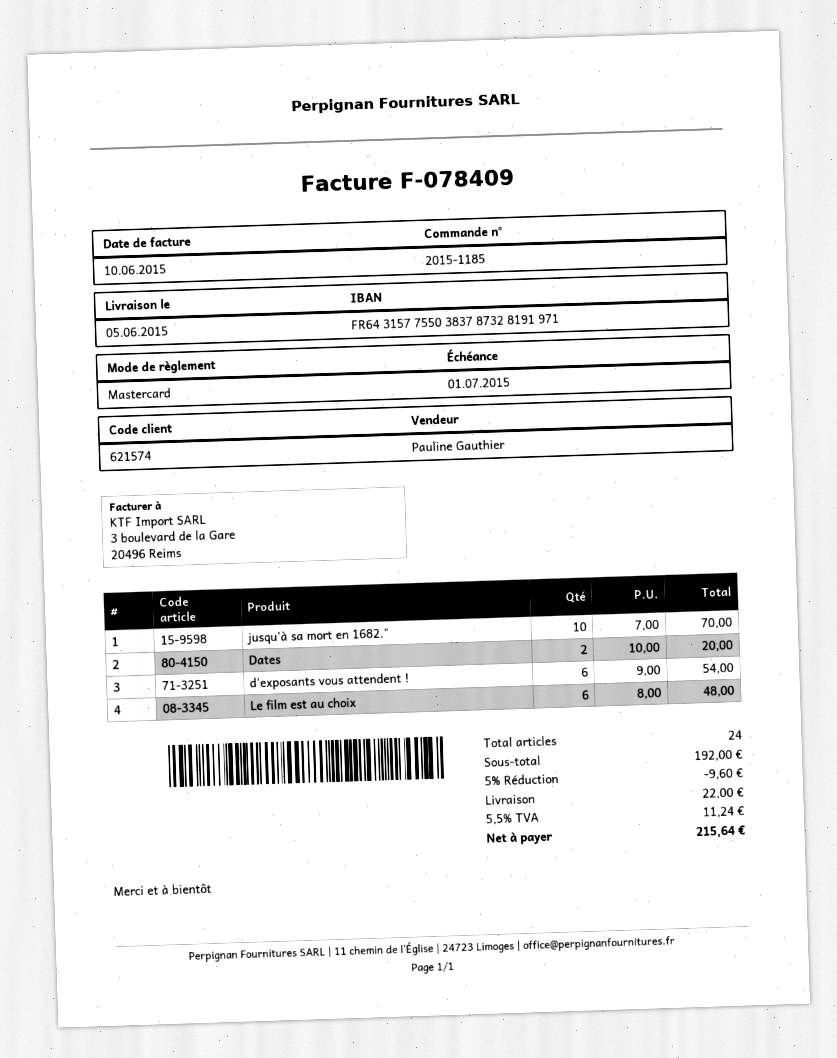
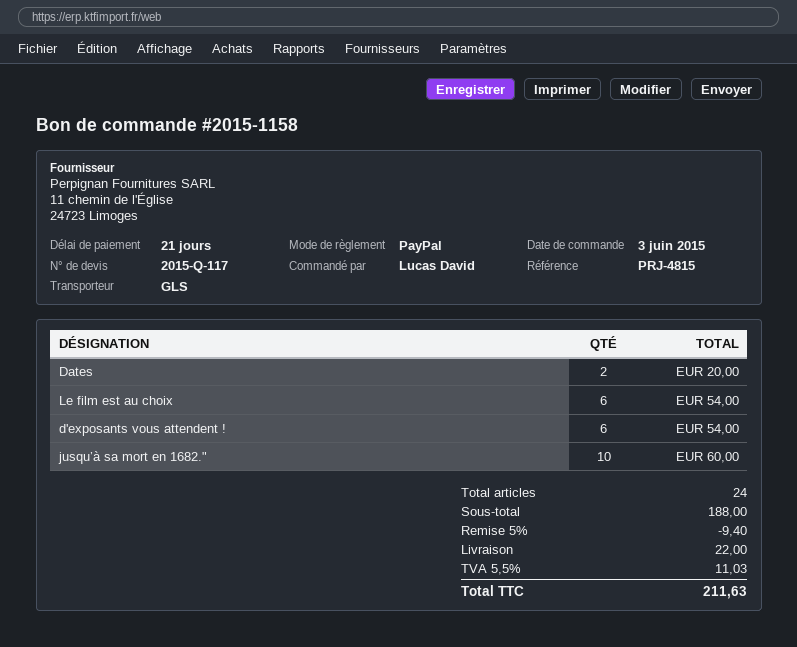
order number: 2015-1185 -> 2015-1158
payment method: Mastercard -> PayPal
jusqu’à sa mort en 1682.": 10 for 70.00 -> 10 for 60.00
Le film est au choix: 6 for 48.00 -> 6 for 54.00
subtotal: 192.00 -> 188.00
discount: 5% = 9.60 -> 5% = 9.40
tax: 5.5% = 11.24 -> 5.5% = 11.03
total: 215.64 -> 211.63

